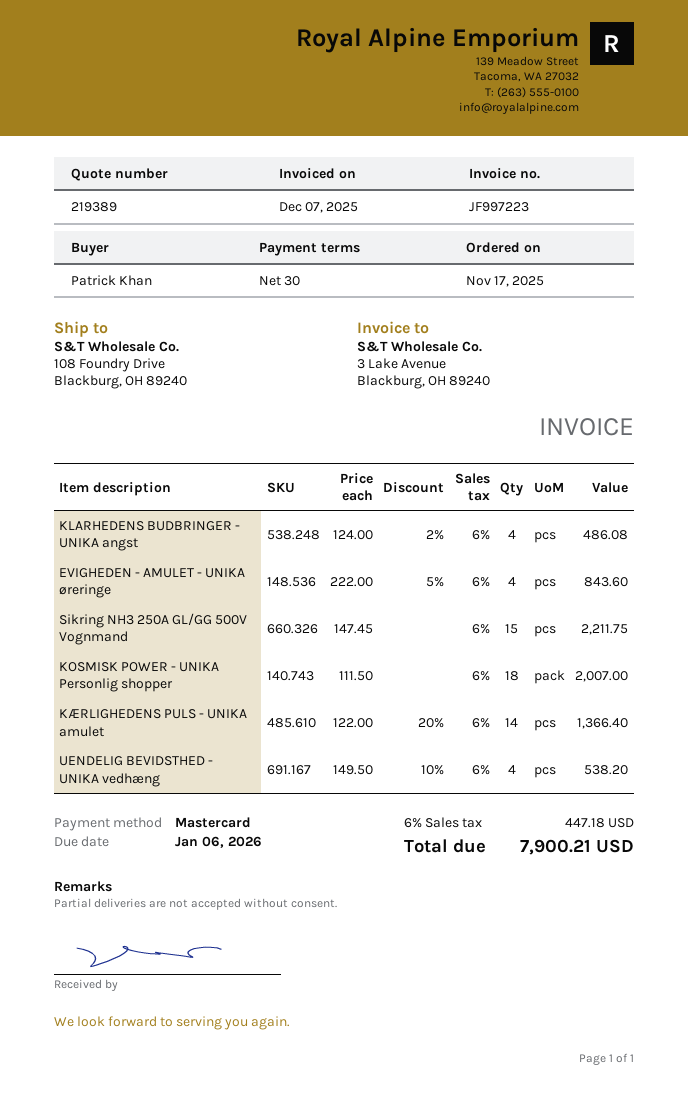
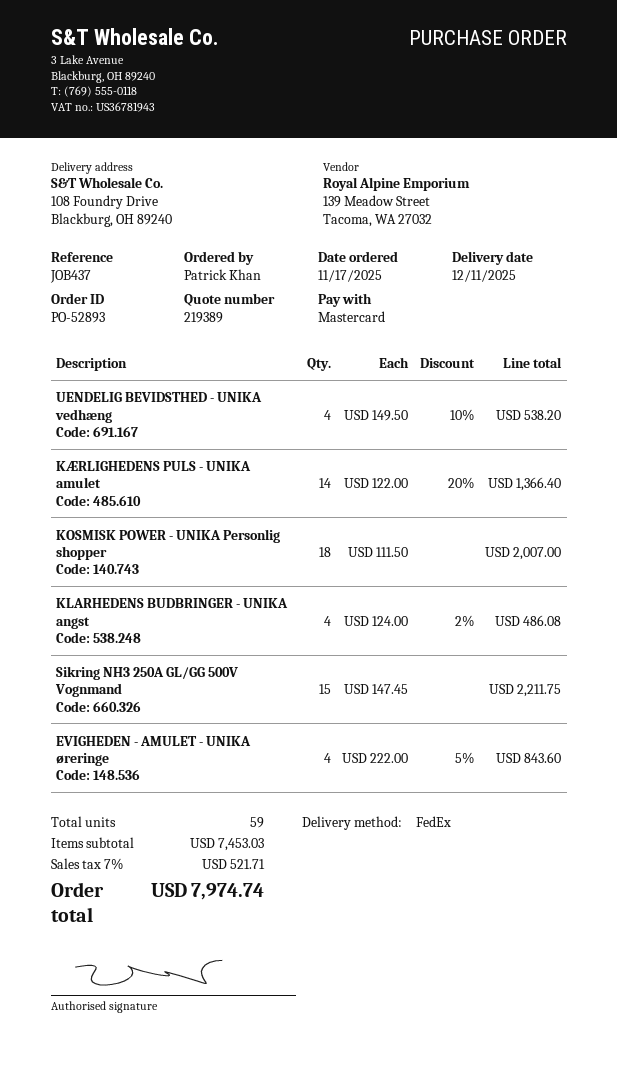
tax: 6% = 447.18 -> 7% = 521.71
total: 7900.21 -> 7974.74

